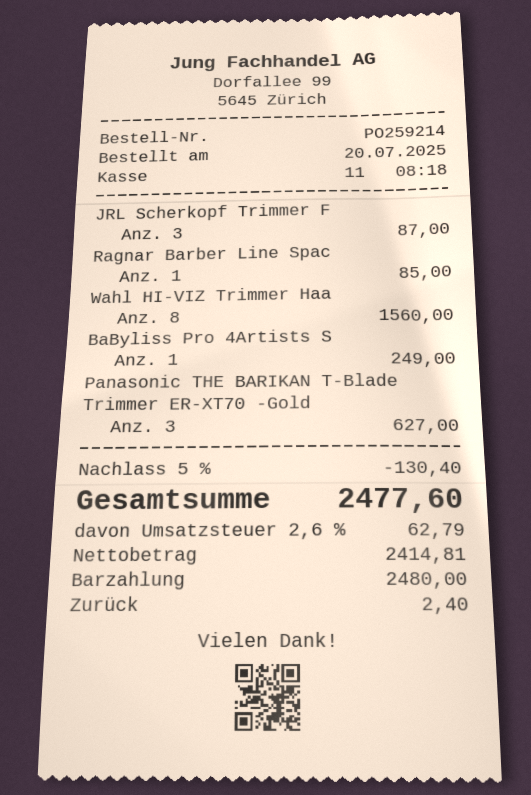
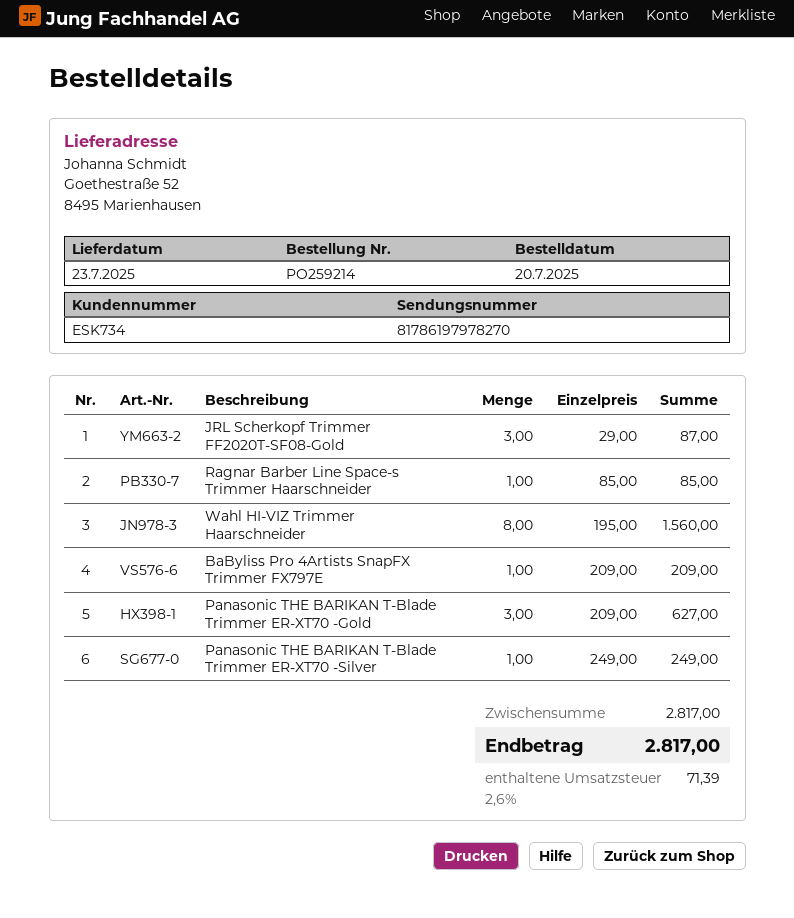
BaByliss Pro 4Artists S: 1 for 249.00 -> 1 for 209.00
Panasonic THE BARIKAN T-Blade Trimmer ER-XT70 -Silver: none -> 1 for 249.00
discount: 5% = 130.40 -> none
tax: 2.6% = 62.79 -> 2.6% = 71.39
total: 2477.60 -> 2817.00

